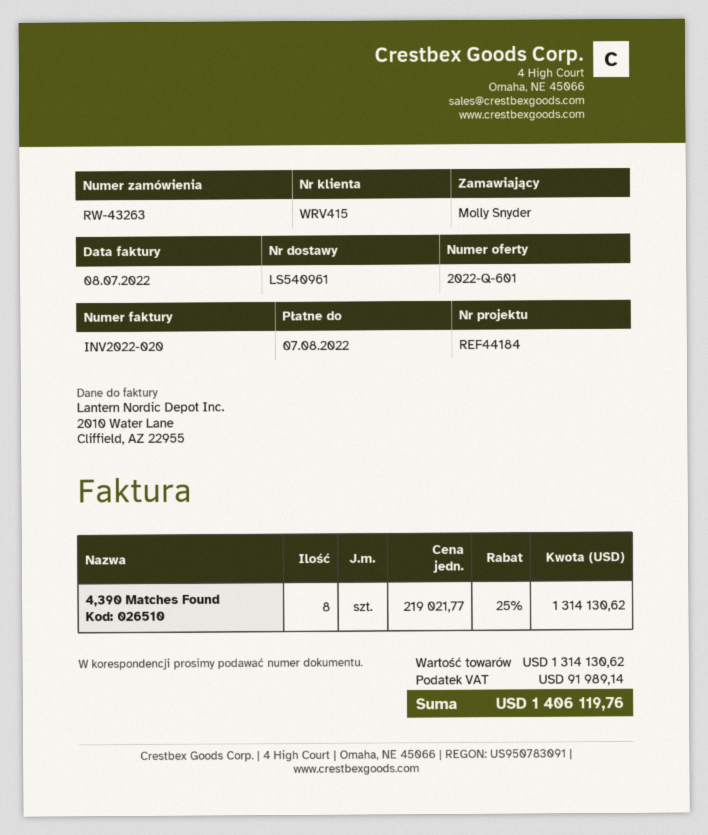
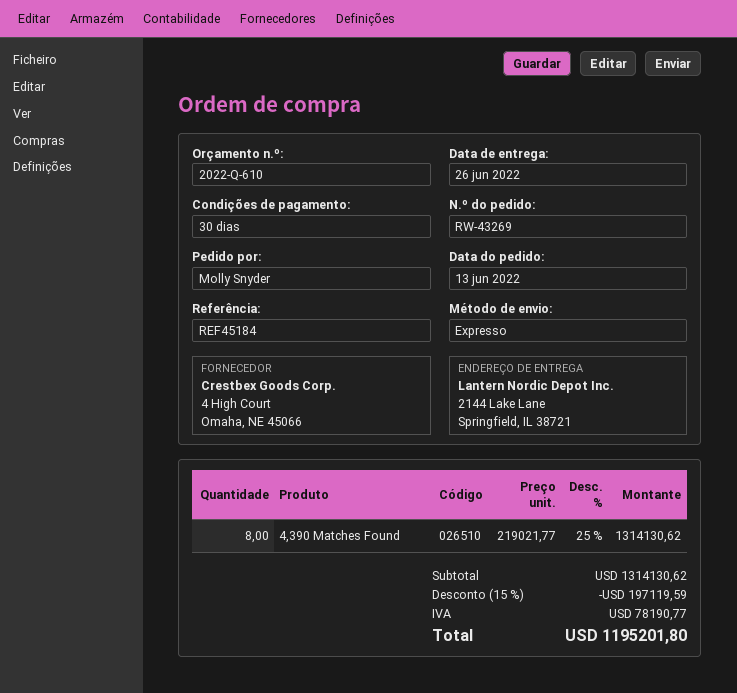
quote number: 2022-Q-601 -> 2022-Q-610
order number: RW-43263 -> RW-43269
reference: REF44184 -> REF45184
discount: none -> 15% = 197119.59
tax: 91989.14 -> 78190.77
total: 1406119.76 -> 1195201.80

